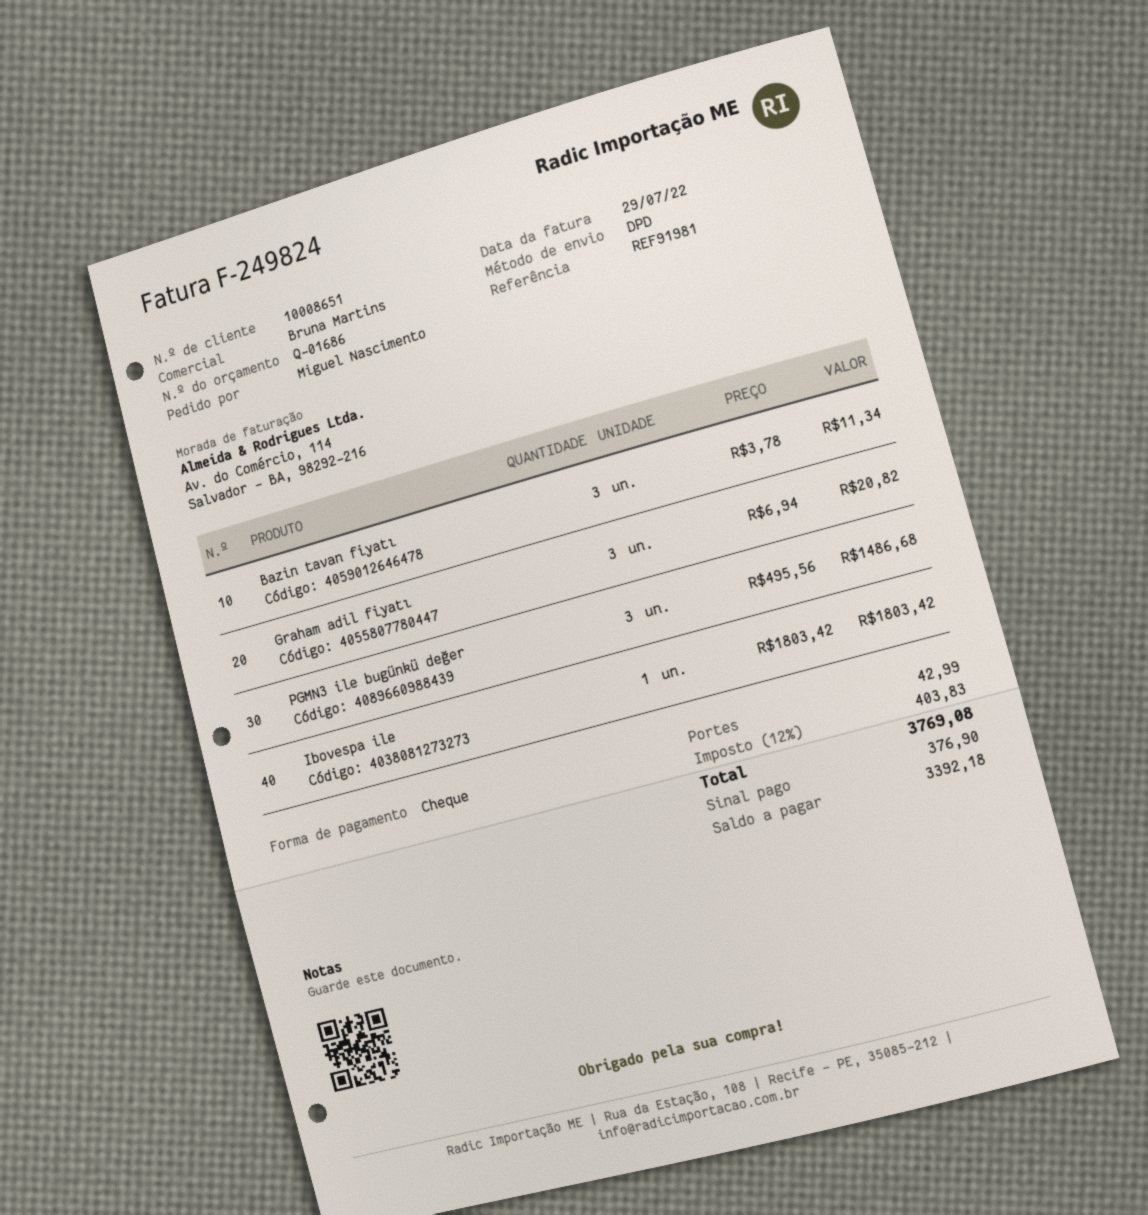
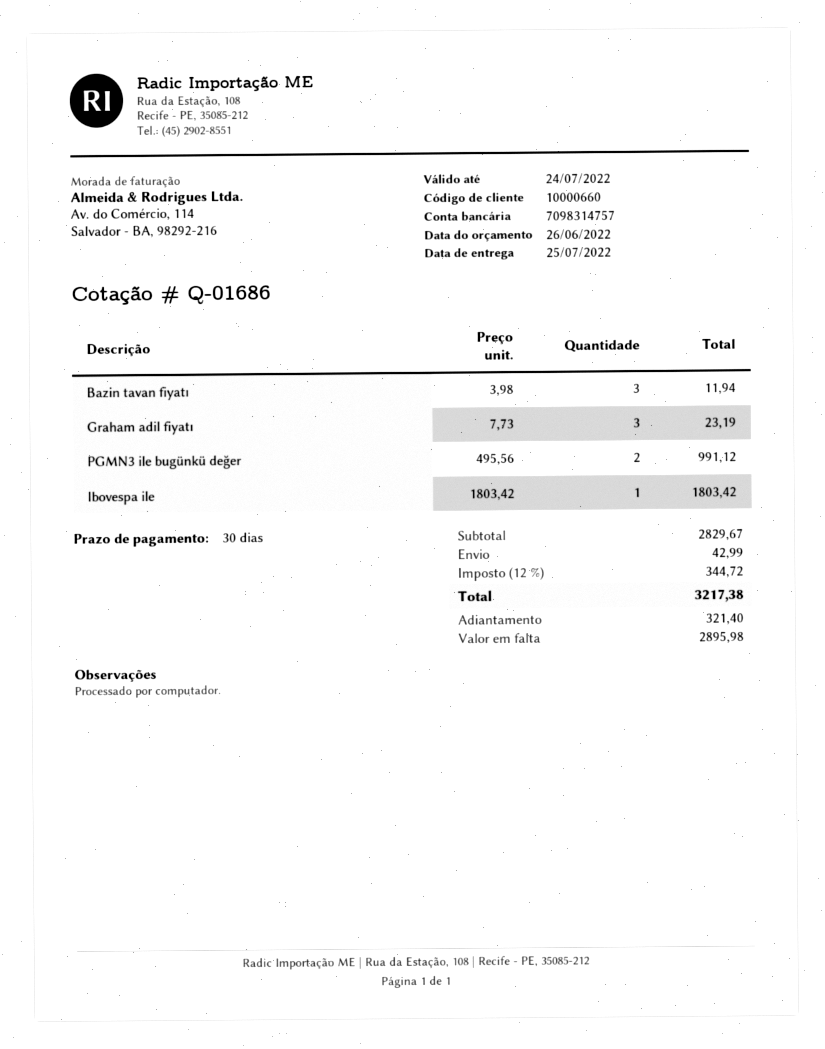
customer number: 10008651 -> 10000660
Bazin tavan fiyatı: 3 x 3.78 = 11.34 -> 3 x 3.98 = 11.94
Graham adil fiyatı: 3 x 6.94 = 20.82 -> 3 x 7.73 = 23.19
PGMN3 ile bugünkü değer: 3 x 495.56 = 1486.68 -> 2 x 495.56 = 991.12
tax: 12% = 403.83 -> 12% = 344.72
total: 3769.08 -> 3217.38
deposit: 376.90 -> 321.40
balance: 3392.18 -> 2895.98

